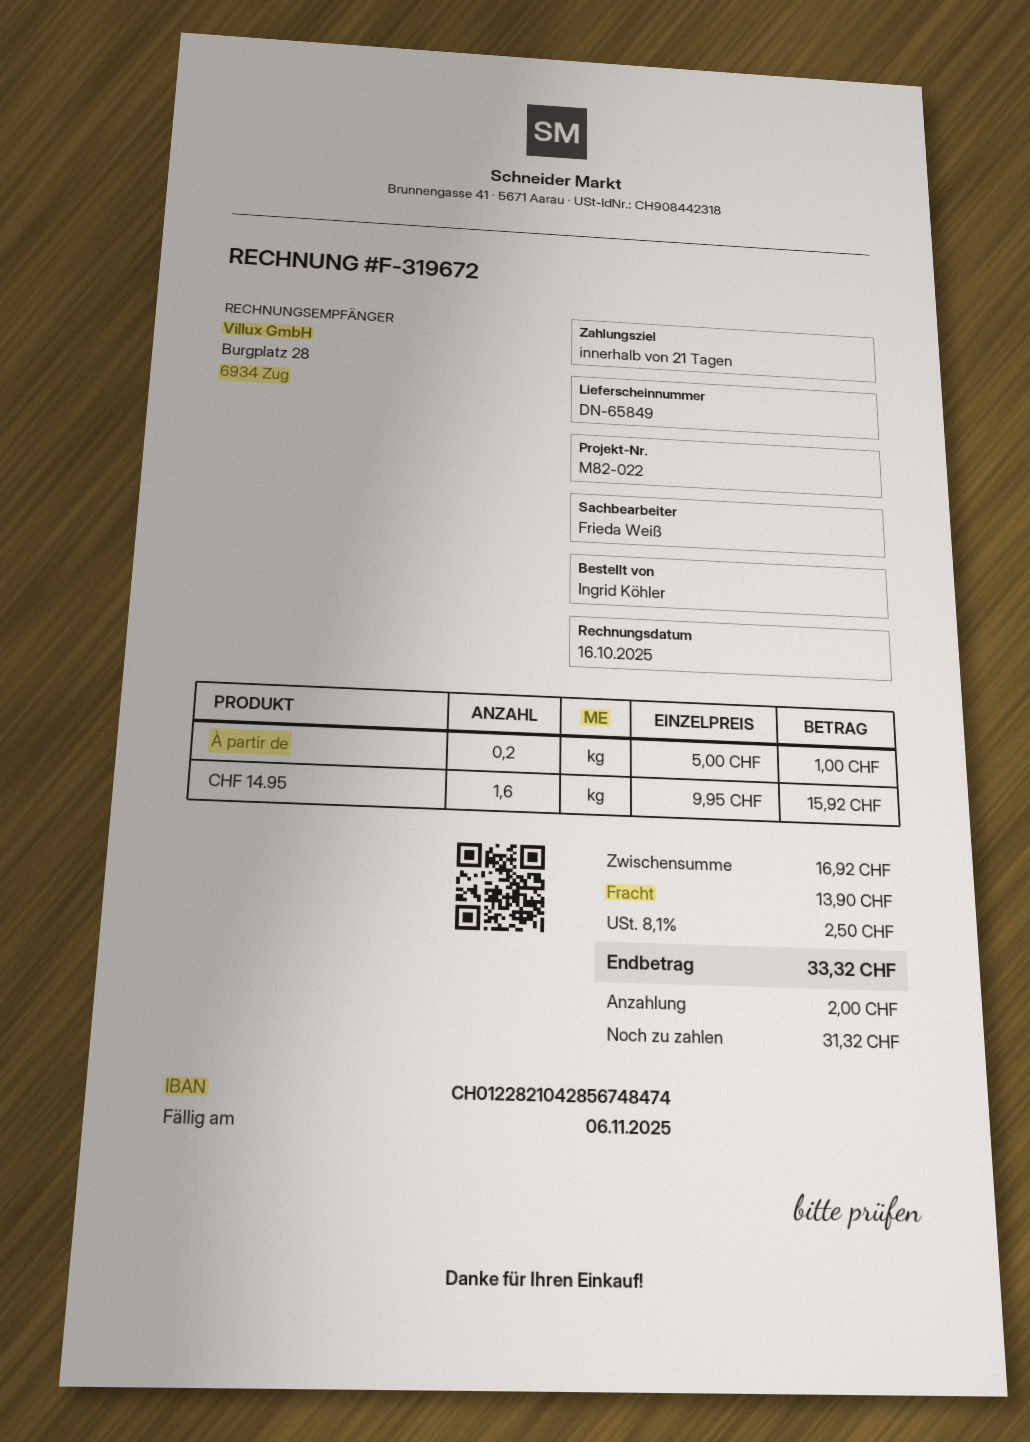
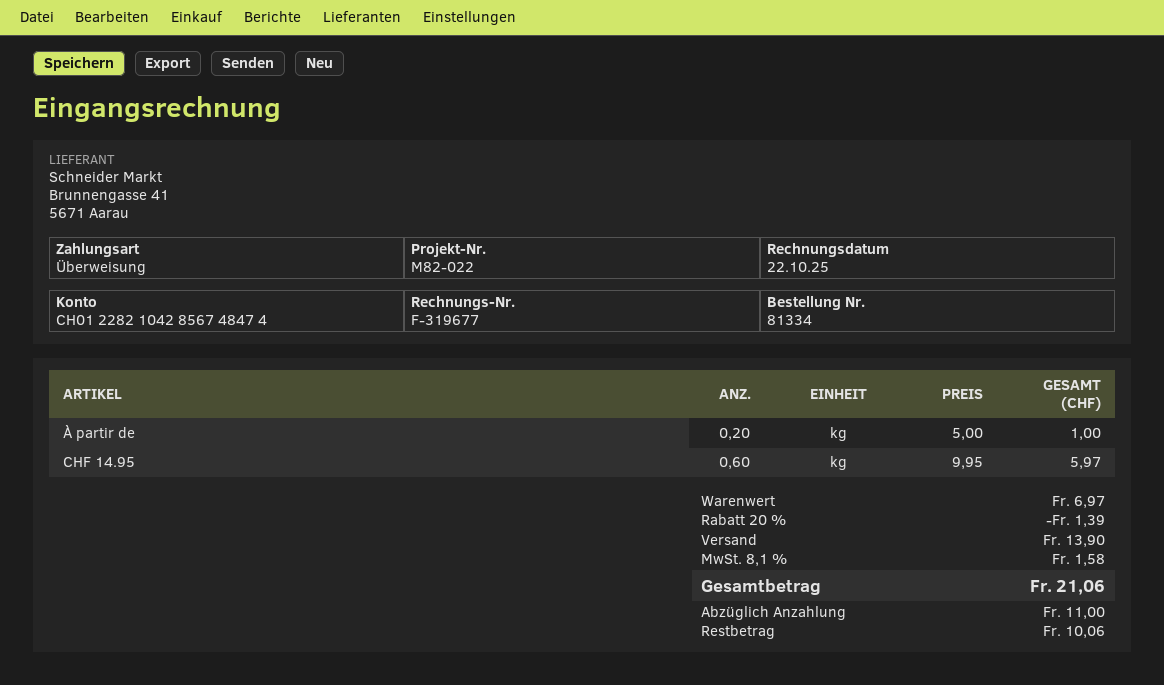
invoice number: F-319672 -> F-319677
invoice date: 2025-10-16 -> 2025-10-22
CHF 14.95: 1.6 x 9.95 = 15.92 -> 0.6 x 9.95 = 5.97
subtotal: 16.92 -> 6.97
discount: none -> 20% = 1.39
tax: 8.1% = 2.50 -> 8.1% = 1.58
total: 33.32 -> 21.06
deposit: 2.00 -> 11.00
balance: 31.32 -> 10.06

